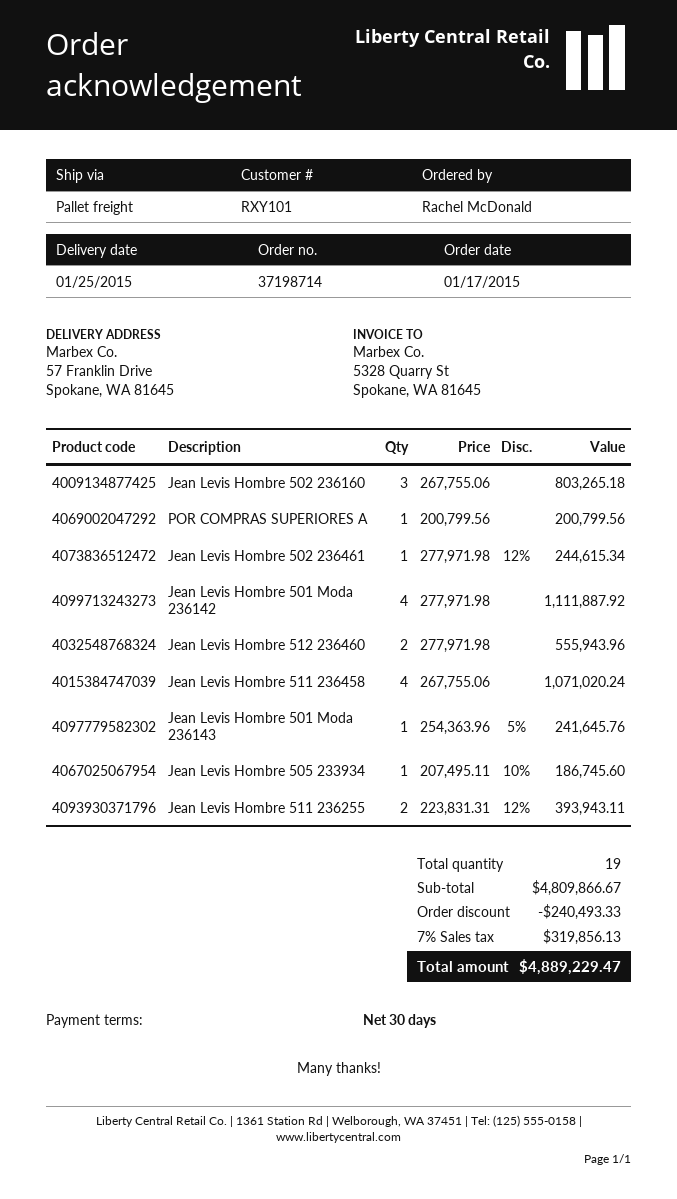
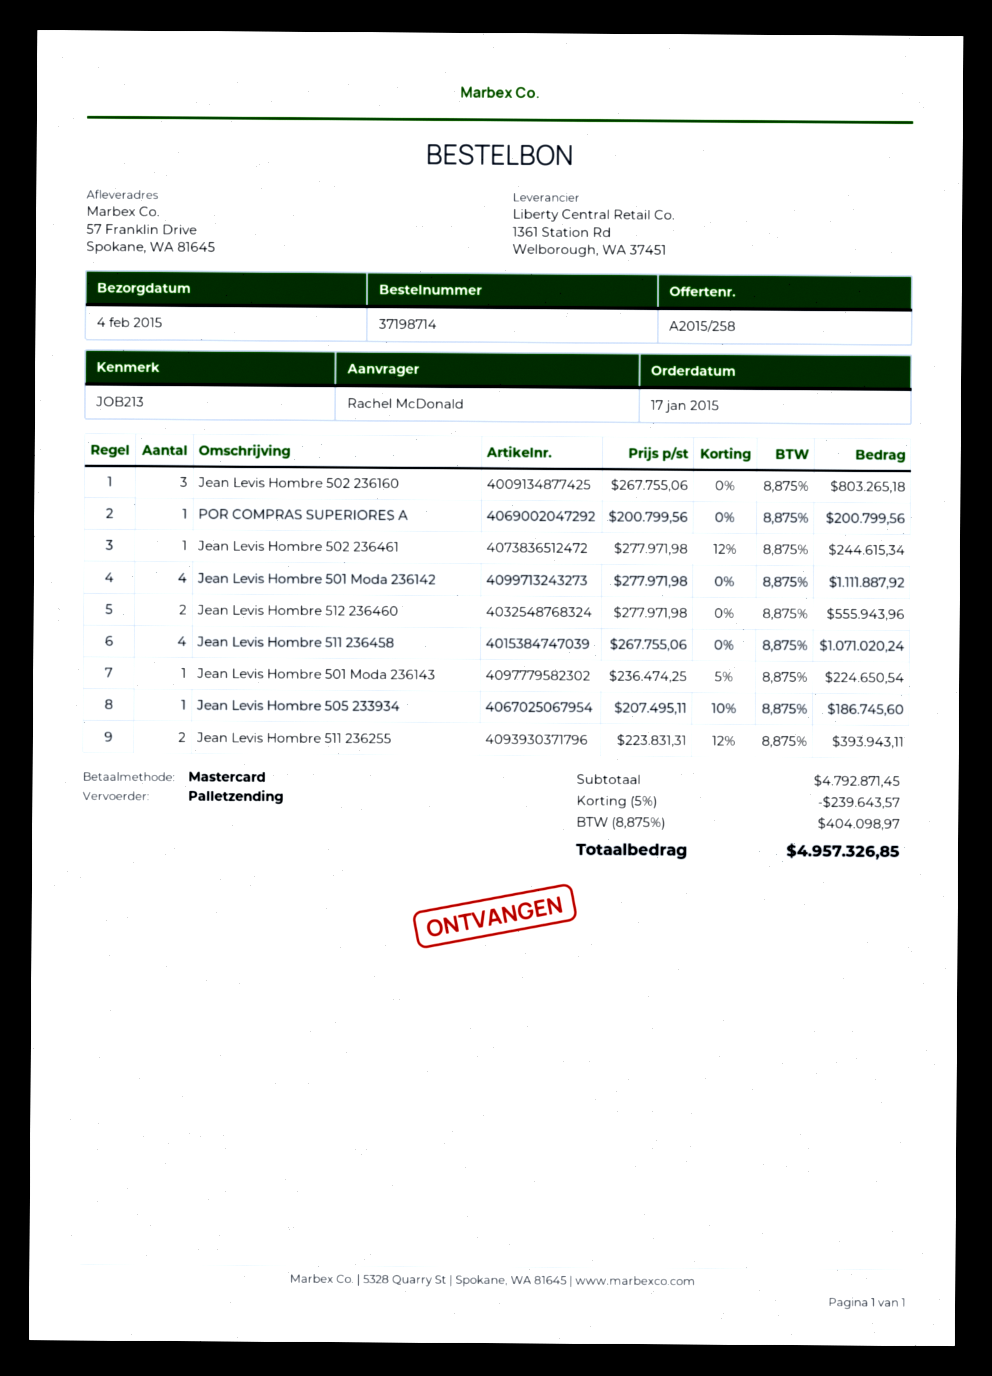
delivery date: 2015-01-25 -> 2015-02-04
Jean Levis Hombre 501 Moda 236143: 1 x 254363.96 - 5% = 241645.76 -> 1 x 236474.25 - 5% = 224650.54
subtotal: 4809866.67 -> 4792871.45
discount: 240493.33 -> 239643.57
tax: 7% = 319856.13 -> 8.875% = 404098.97
total: 4889229.47 -> 4957326.85

